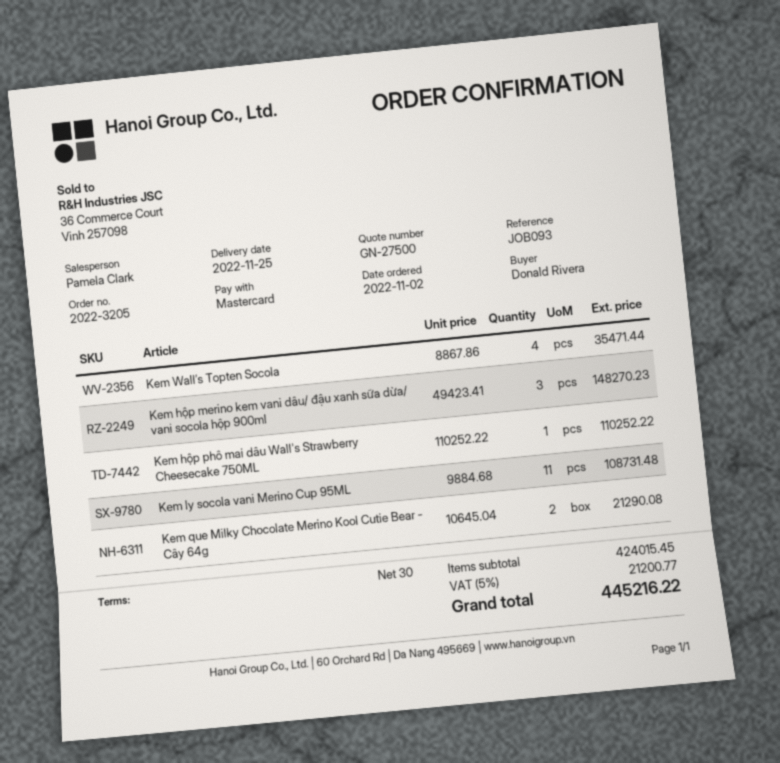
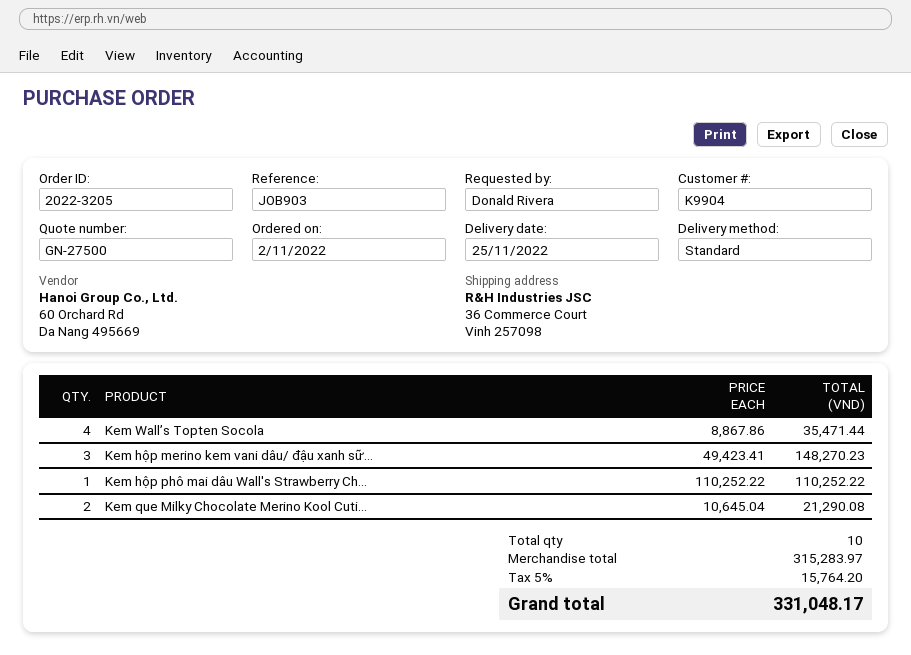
reference: JOB093 -> JOB903
Kem ly socola vani Merino Cup 95ML: 11 x 9884.68 = 108731.48 -> none
subtotal: 424015.45 -> 315283.97
tax: 5% = 21200.77 -> 5% = 15764.20
total: 445216.22 -> 331048.17

